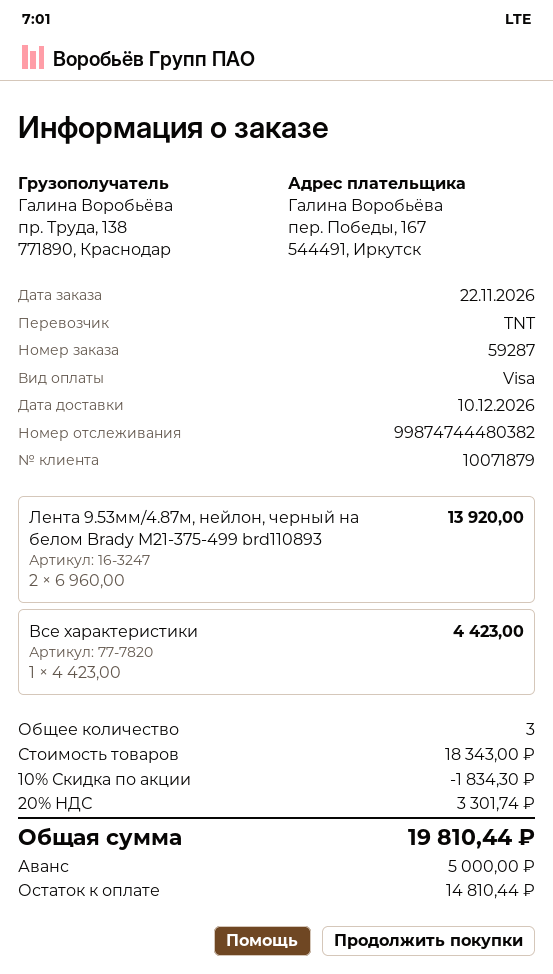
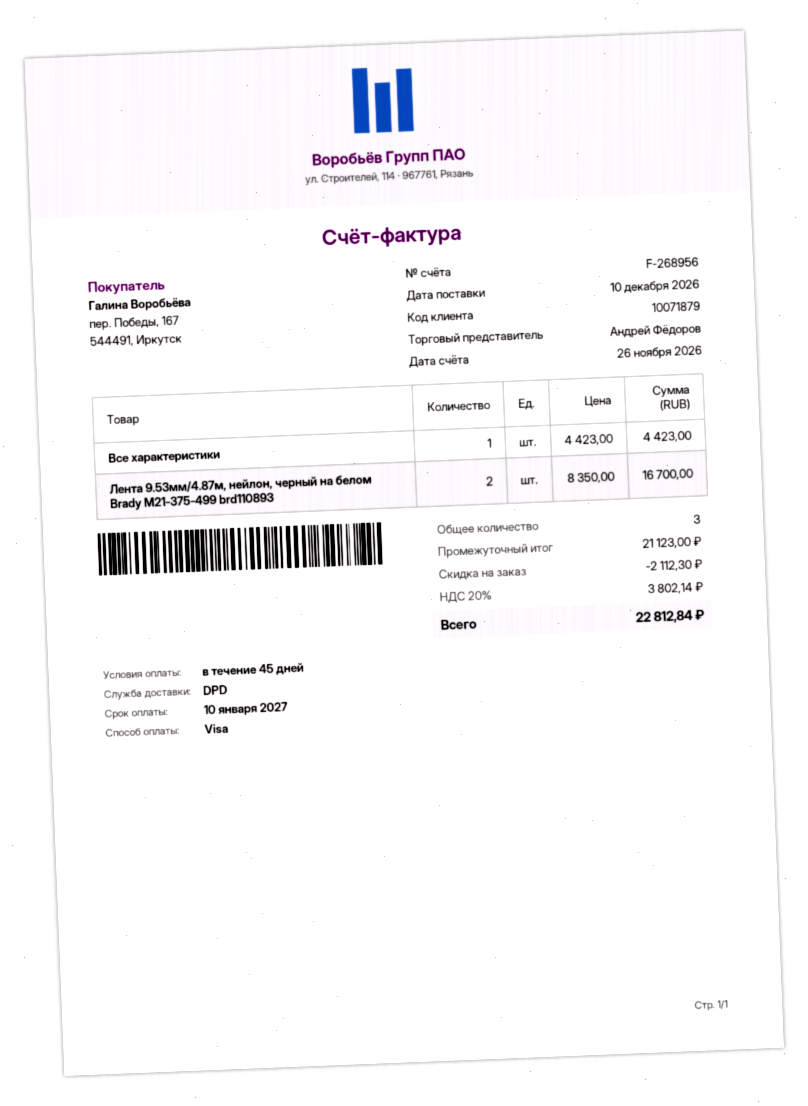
shipping method: TNT -> DPD
Лента 9.53мм/4.87м, нейлон, черный на белом Brady M21-375-499 brd110893: 2 x 6960.00 = 13920.00 -> 2 x 8350.00 = 16700.00
subtotal: 18343.00 -> 21123.00
discount: 1834.30 -> 2112.30
tax: 20% = 3301.74 -> 20% = 3802.14
total: 19810.44 -> 22812.84

